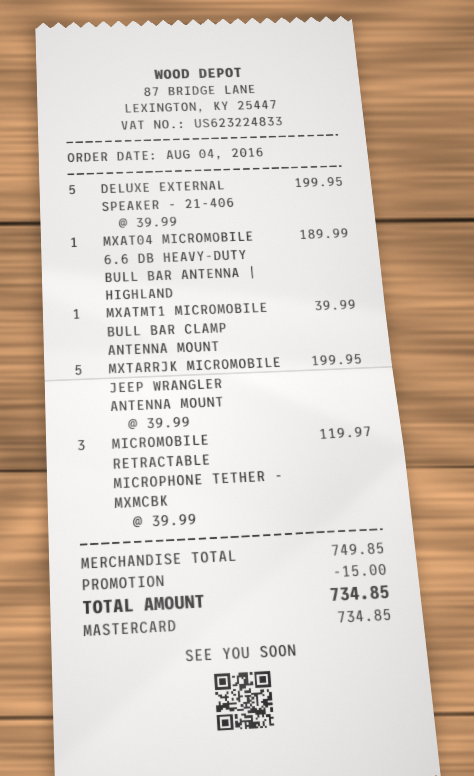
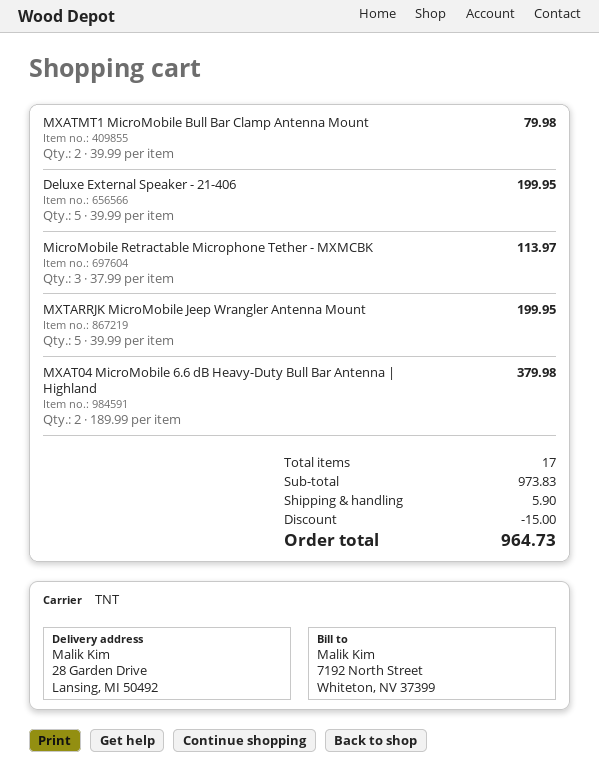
MXAT04 MICROMOBILE 6.6 DB HEAVY-DUTY BULL BAR ANTENNA | HIGHLAND: 1 x 189.99 = 189.99 -> 2 x 189.99 = 379.98
MXATMT1 MICROMOBILE BULL BAR CLAMP ANTENNA MOUNT: 1 x 39.99 = 39.99 -> 2 x 39.99 = 79.98
MICROMOBILE RETRACTABLE MICROPHONE TETHER - MXMCBK: 3 x 39.99 = 119.97 -> 3 x 37.99 = 113.97
subtotal: 749.85 -> 973.83
shipping: none -> 5.90
total: 734.85 -> 964.73

